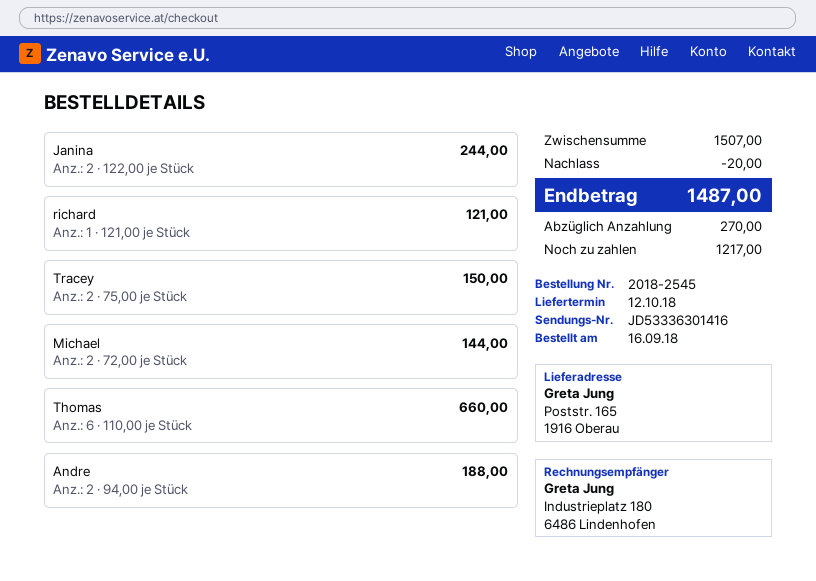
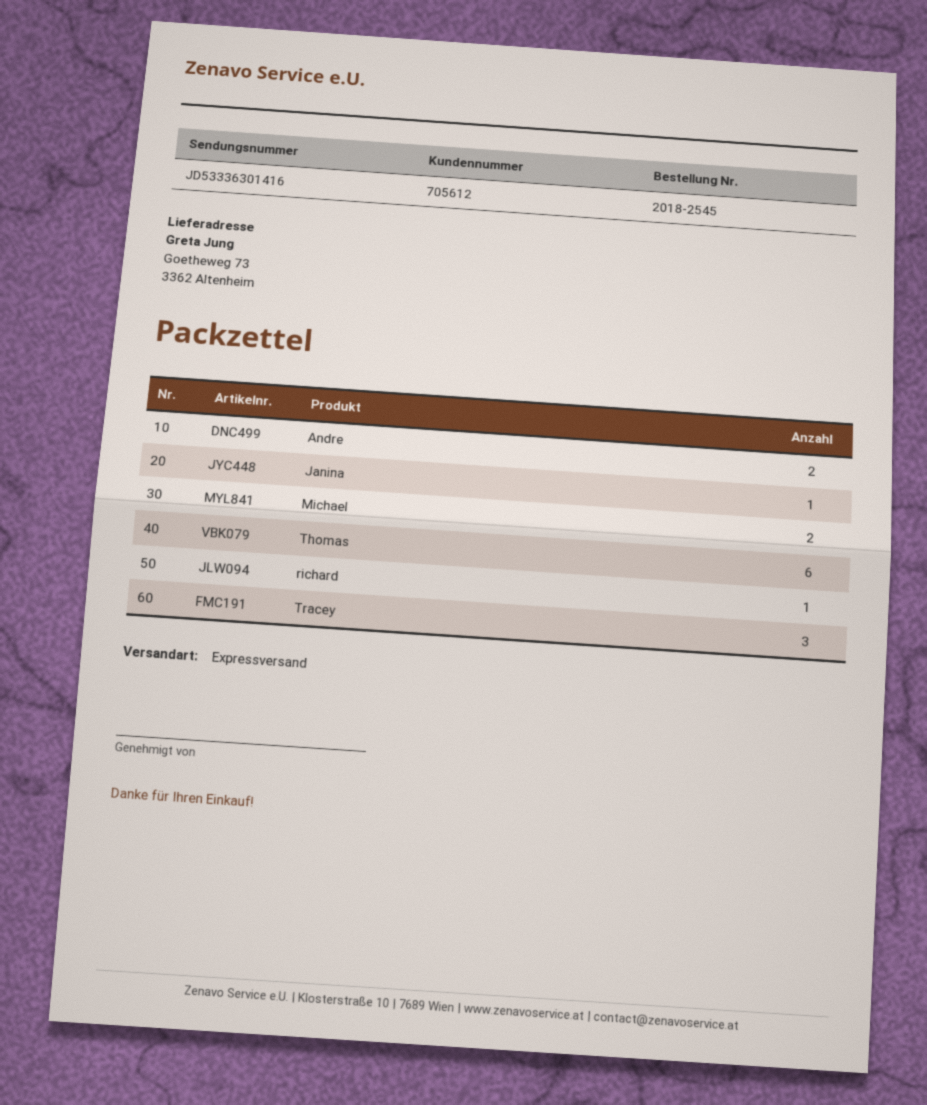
ship to: Poststr. 165, 1916 Oberau -> Goetheweg 73, 3362 Altenheim
Janina: 2 -> 1
Tracey: 2 -> 3

